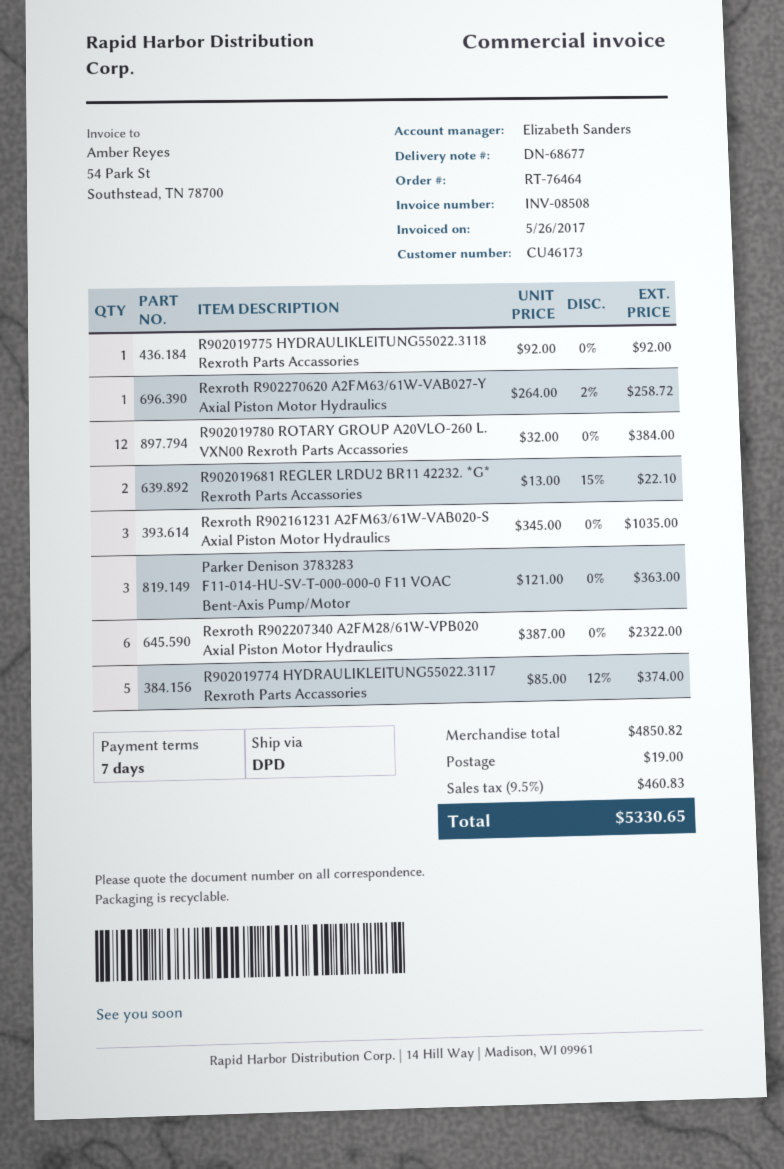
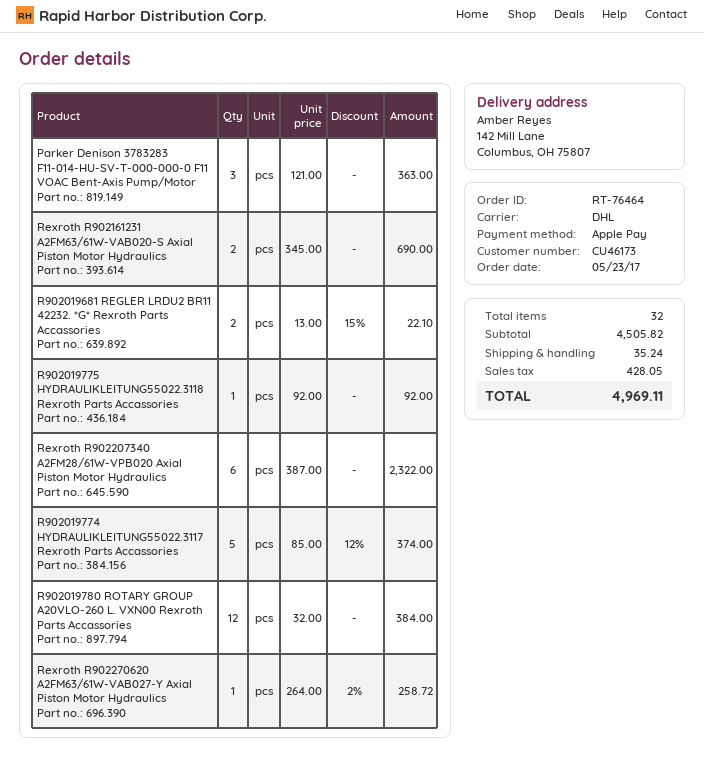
shipping method: DPD -> DHL
Rexroth R902161231 A2FM63/61W-VAB020-S Axial Piston Motor Hydraulics: 3 x 345.00 = 1035.00 -> 2 x 345.00 = 690.00
subtotal: 4850.82 -> 4505.82
shipping: 19.00 -> 35.24
tax: 460.83 -> 428.05
total: 5330.65 -> 4969.11

